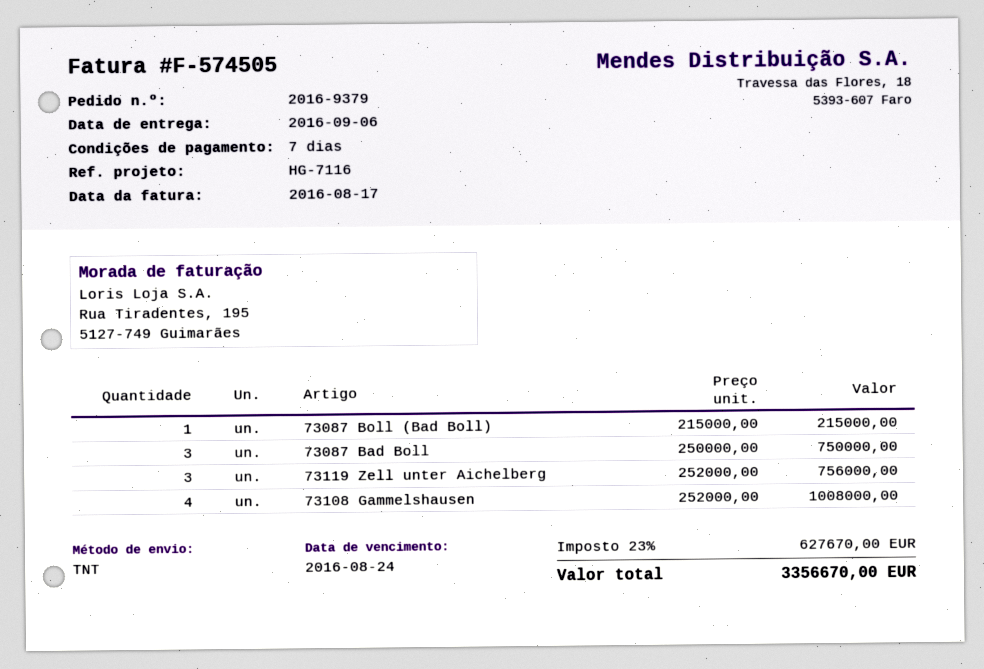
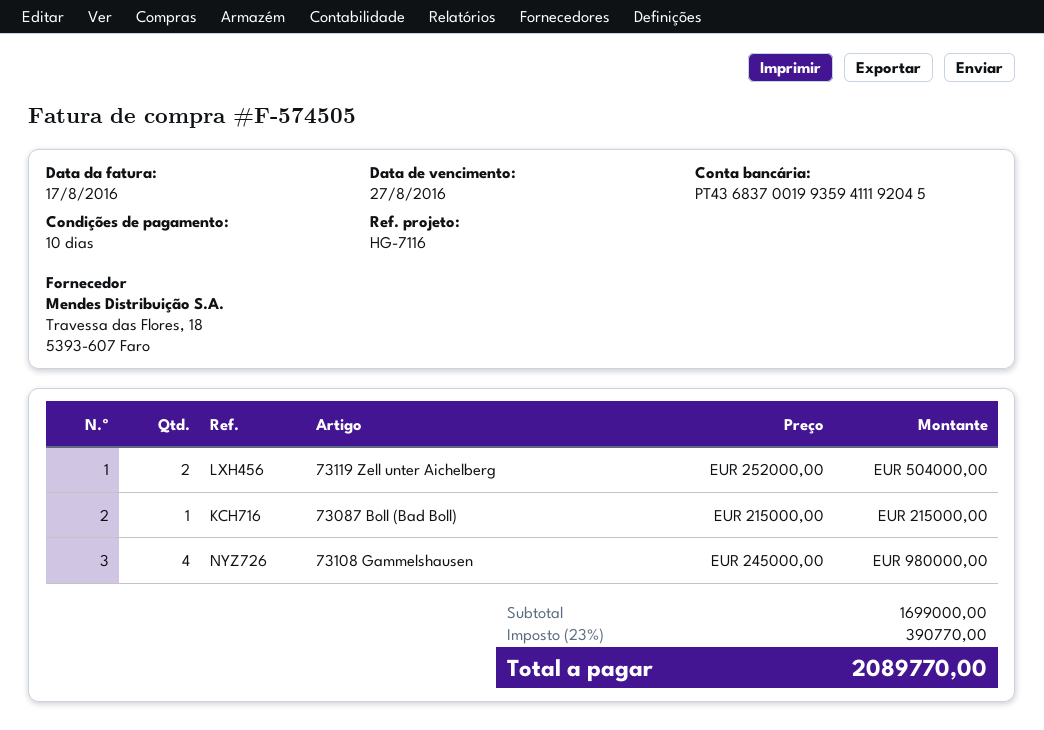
payment terms: 7 days -> 10 days
due date: 2016-08-24 -> 2016-08-27
73087 Bad Boll: 3 x 250000.00 = 750000.00 -> none
73119 Zell unter Aichelberg: 3 x 252000.00 = 756000.00 -> 2 x 252000.00 = 504000.00
73108 Gammelshausen: 4 x 252000.00 = 1008000.00 -> 4 x 245000.00 = 980000.00
tax: 23% = 627670.00 -> 23% = 390770.00
total: 3356670.00 -> 2089770.00

